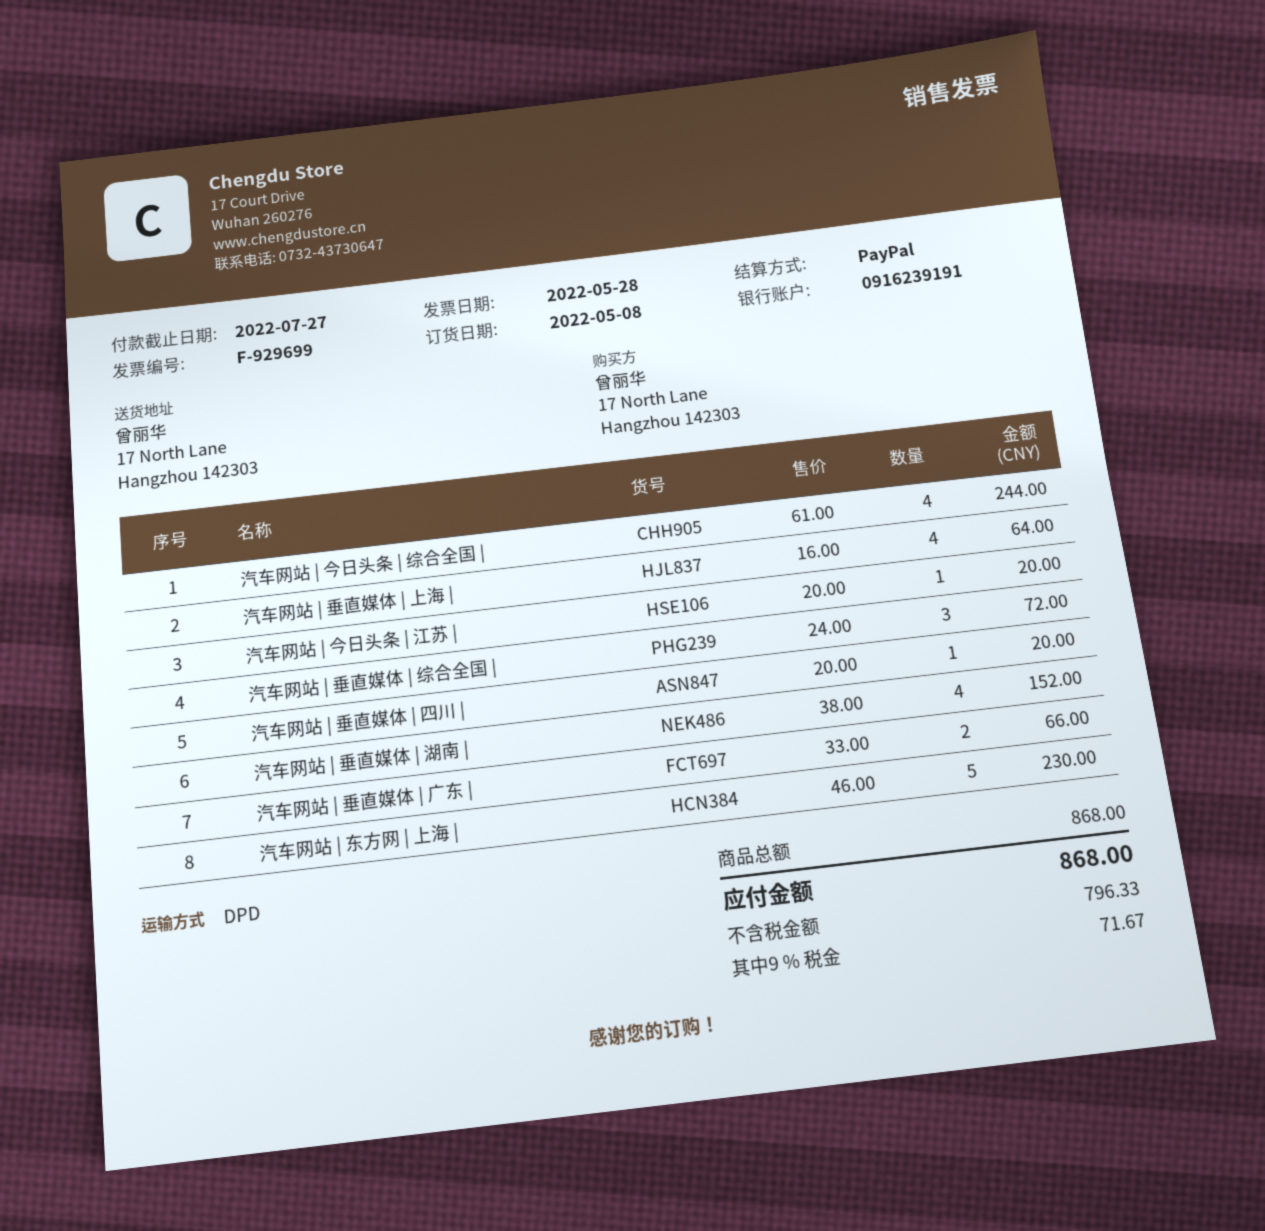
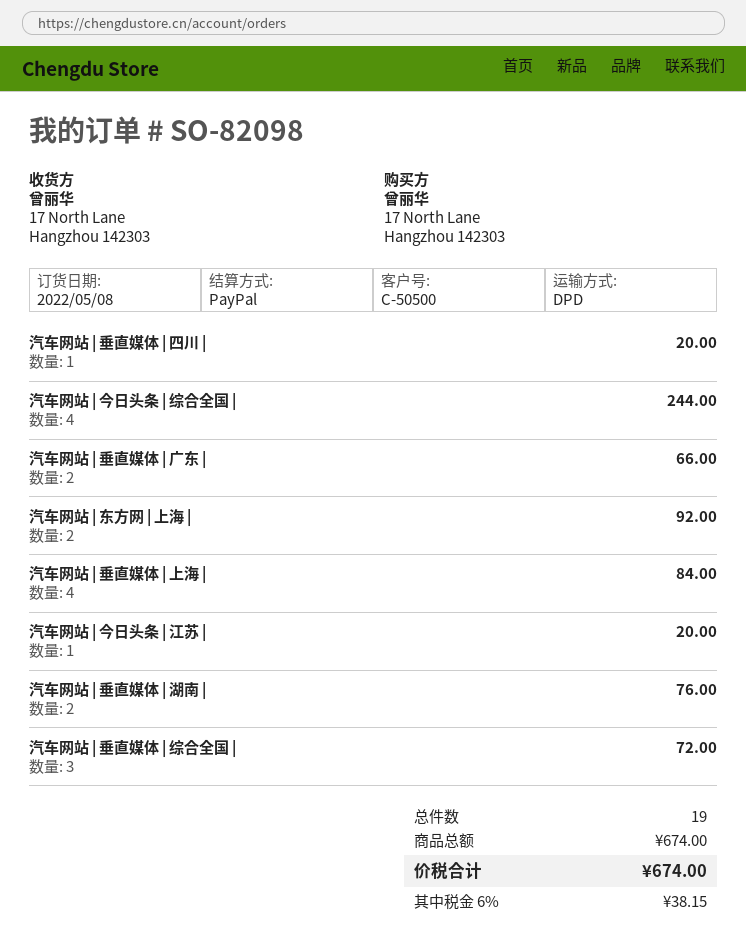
汽车网站 | 垂直媒体 | 上海 |: 4 for 64.00 -> 4 for 84.00
汽车网站 | 垂直媒体 | 湖南 |: 4 for 152.00 -> 2 for 76.00
汽车网站 | 东方网 | 上海 |: 5 for 230.00 -> 2 for 92.00
subtotal: 868.00 -> 674.00
tax: 9% = 71.67 -> 6% = 38.15
total: 868.00 -> 674.00

